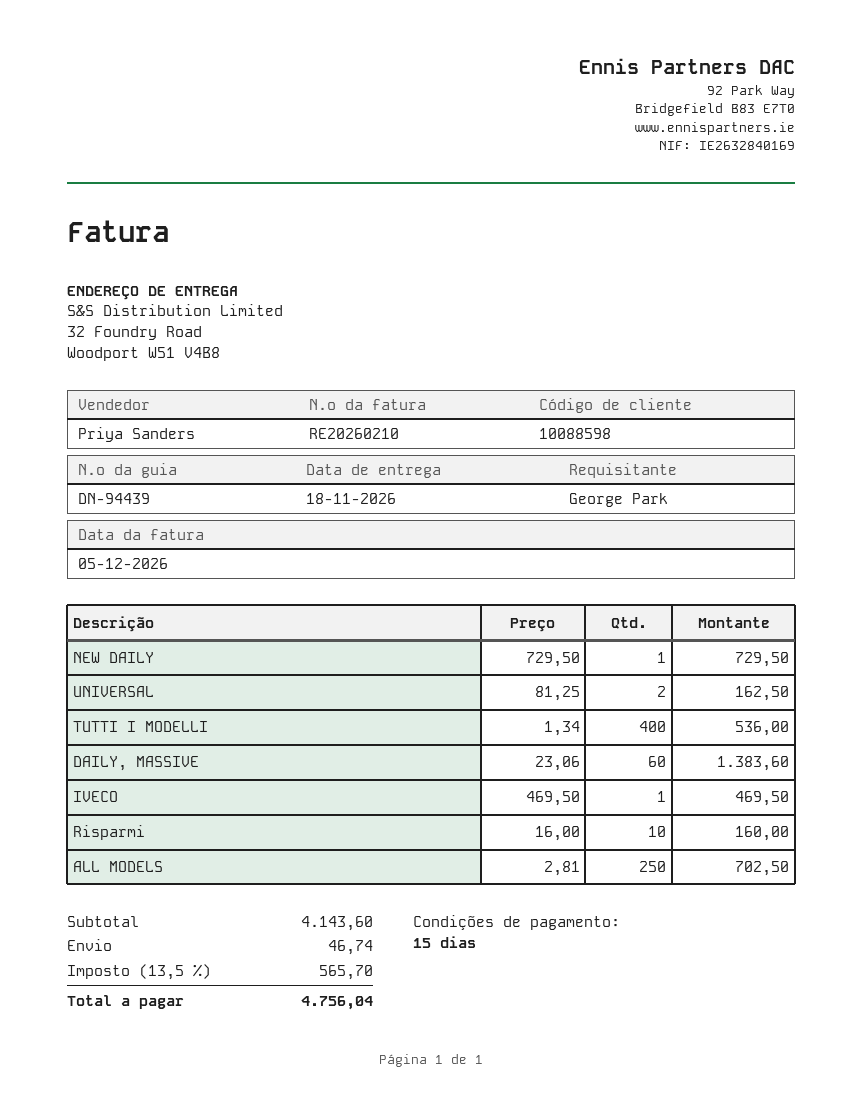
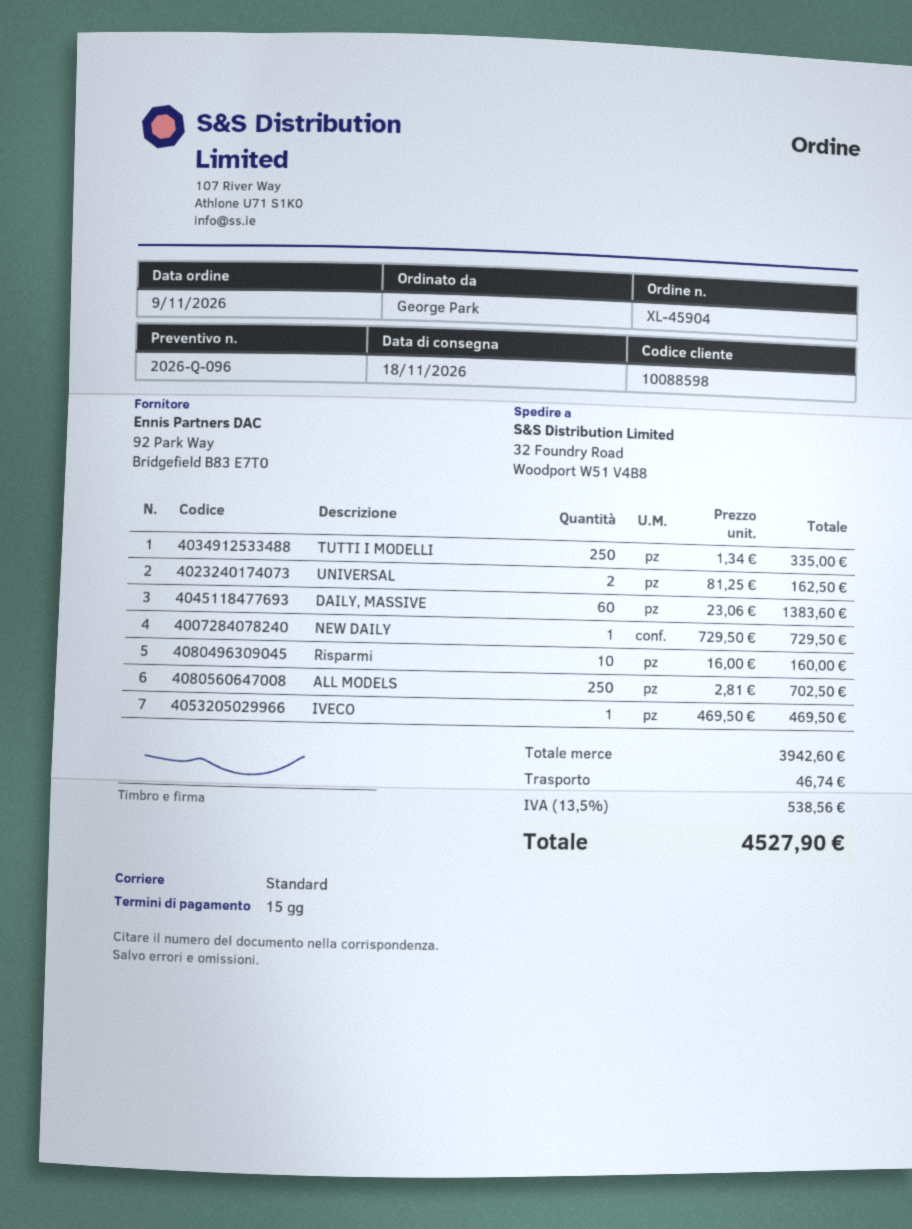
TUTTI I MODELLI: 400 x 1.34 = 536.00 -> 250 x 1.34 = 335.00
subtotal: 4143.60 -> 3942.60
tax: 13.5% = 565.70 -> 13.5% = 538.56
total: 4756.04 -> 4527.90

